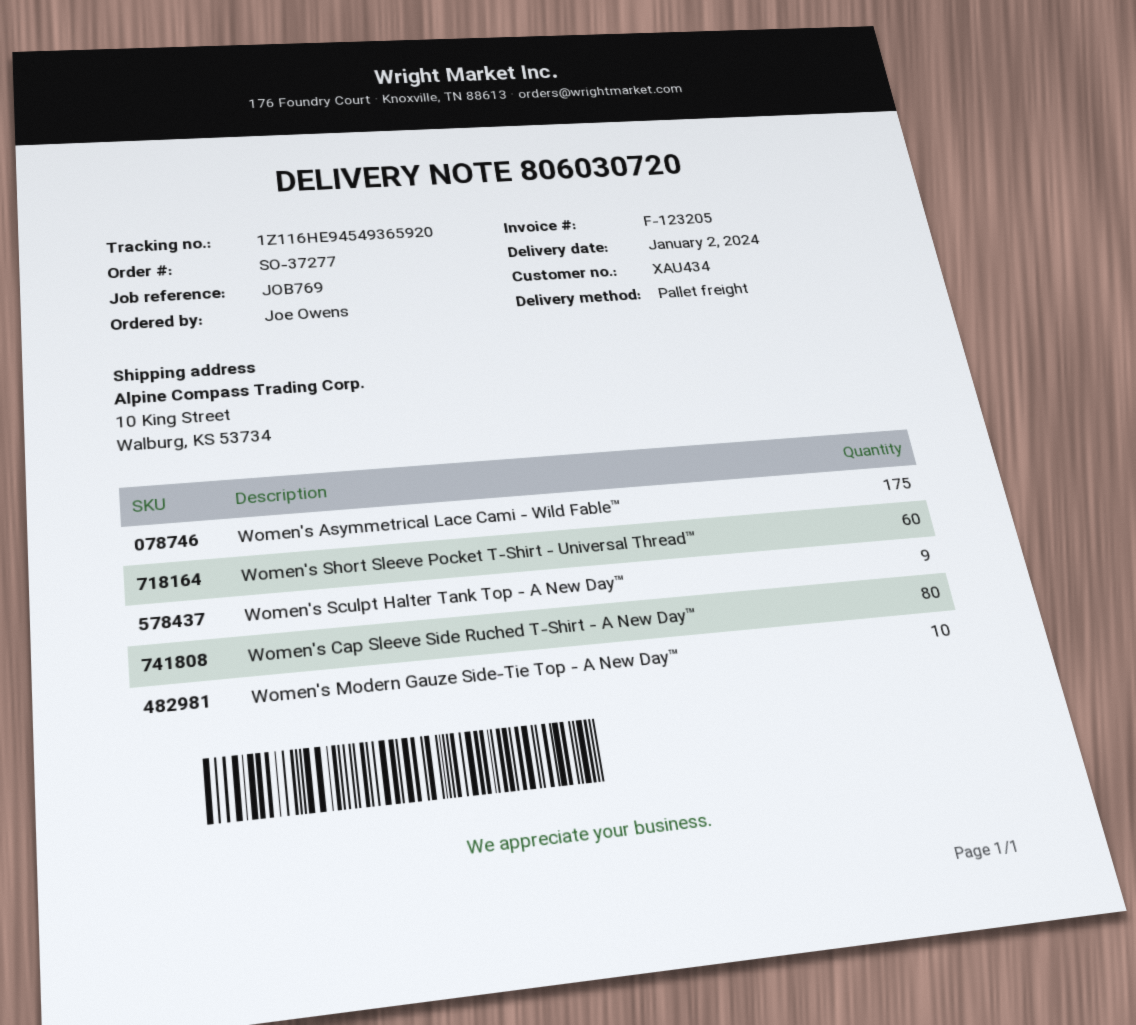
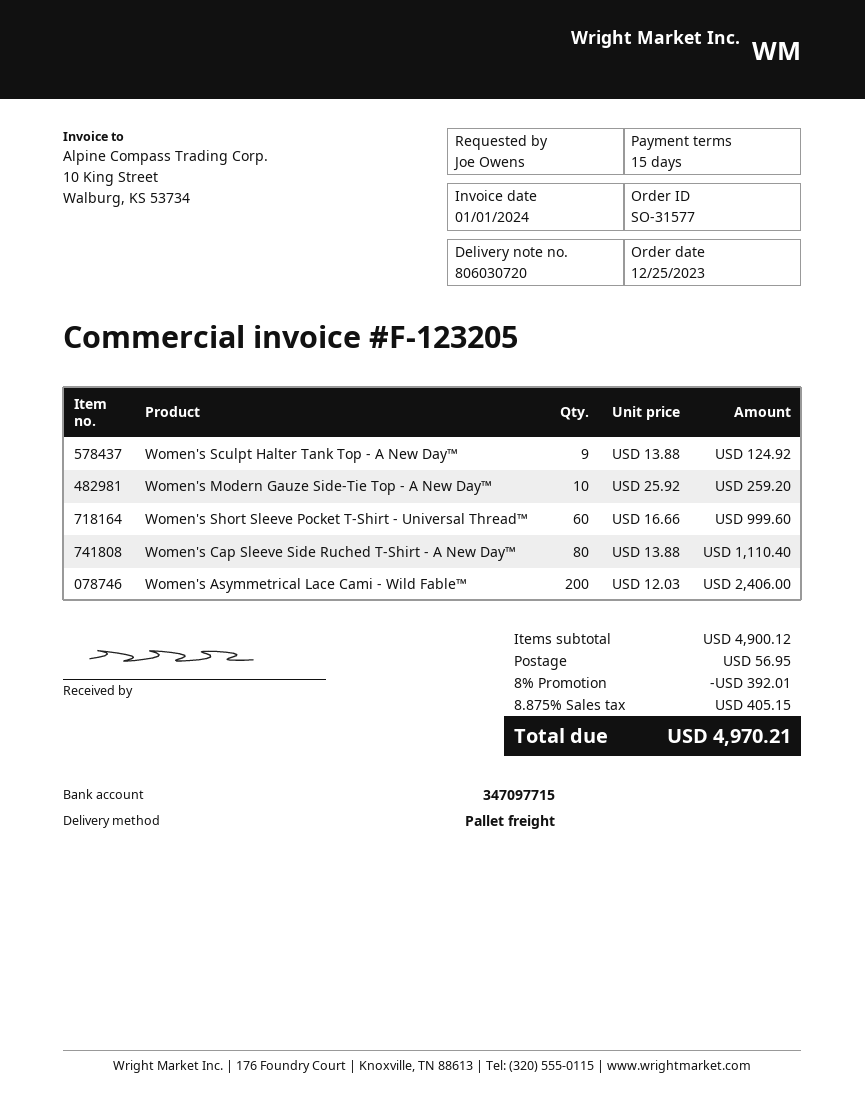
order number: SO-37277 -> SO-31577
Women's Asymmetrical Lace Cami - Wild Fable™: 175 -> 200

